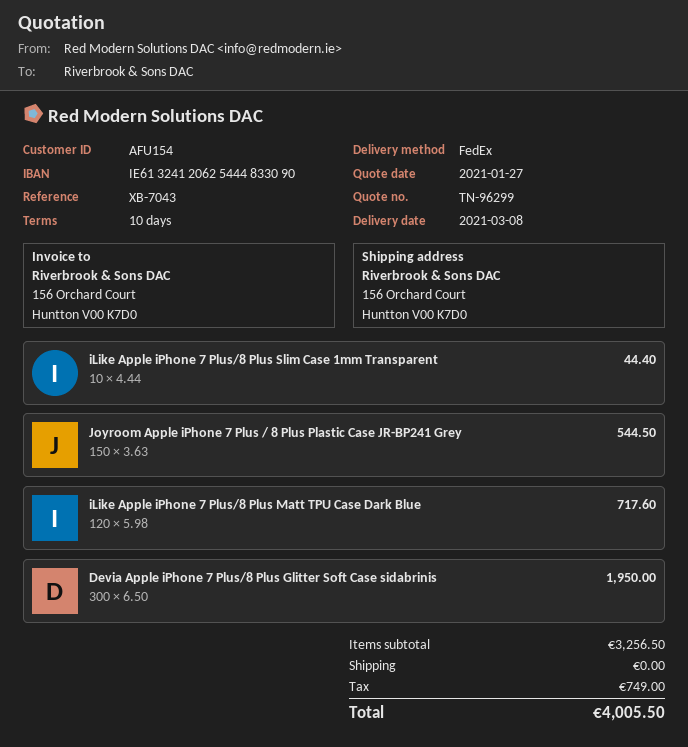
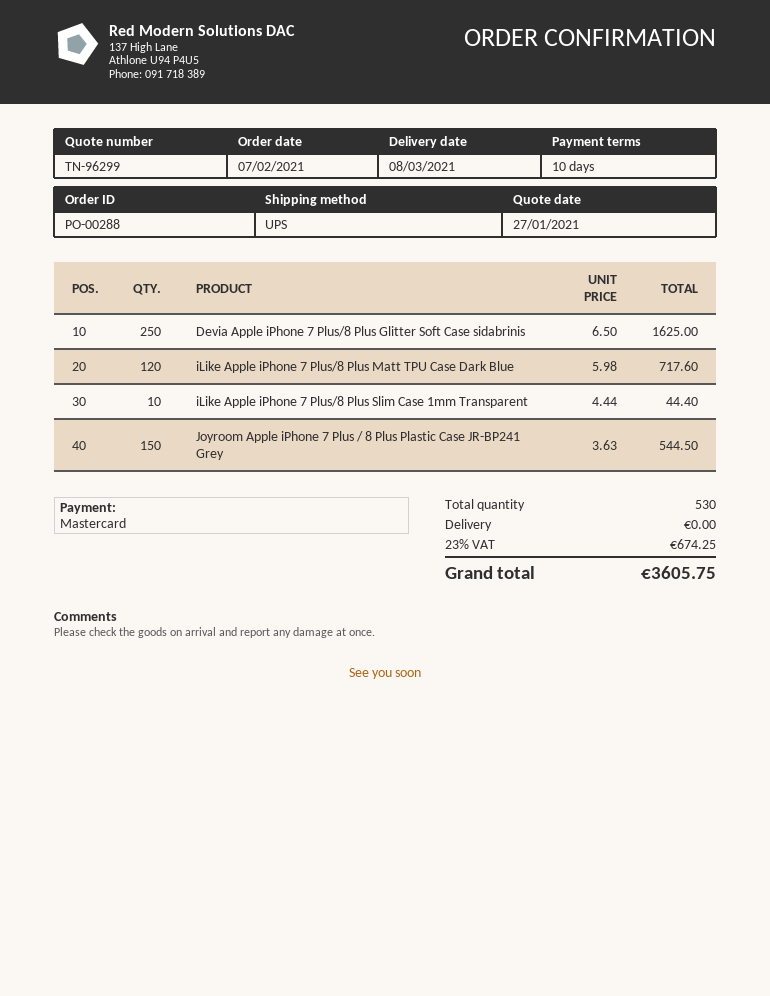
shipping method: FedEx -> UPS
Devia Apple iPhone 7 Plus/8 Plus Glitter Soft Case sidabrinis: 300 x 6.50 = 1950.00 -> 250 x 6.50 = 1625.00
tax: 749.00 -> 674.25
total: 4005.50 -> 3605.75

